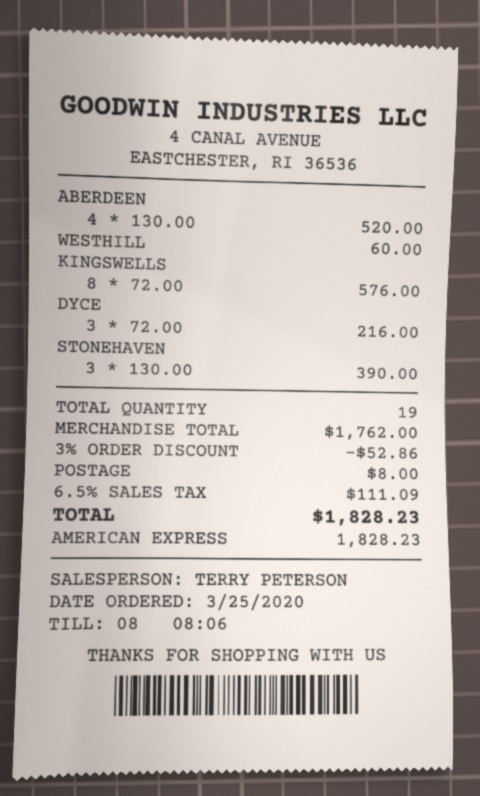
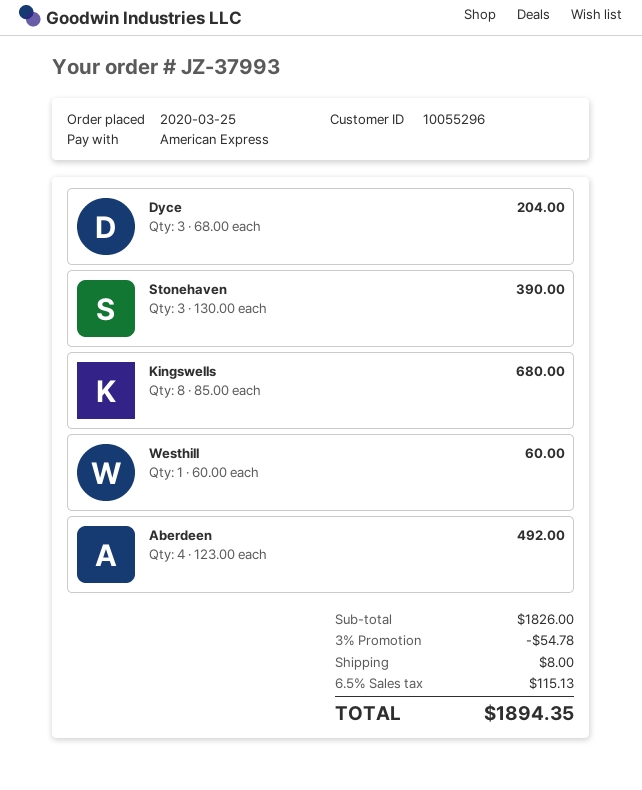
ABERDEEN: 4 x 130.00 = 520.00 -> 4 x 123.00 = 492.00
KINGSWELLS: 8 x 72.00 = 576.00 -> 8 x 85.00 = 680.00
DYCE: 3 x 72.00 = 216.00 -> 3 x 68.00 = 204.00
subtotal: 1762.00 -> 1826.00
discount: 3% = 52.86 -> 3% = 54.78
tax: 6.5% = 111.09 -> 6.5% = 115.13
total: 1828.23 -> 1894.35

